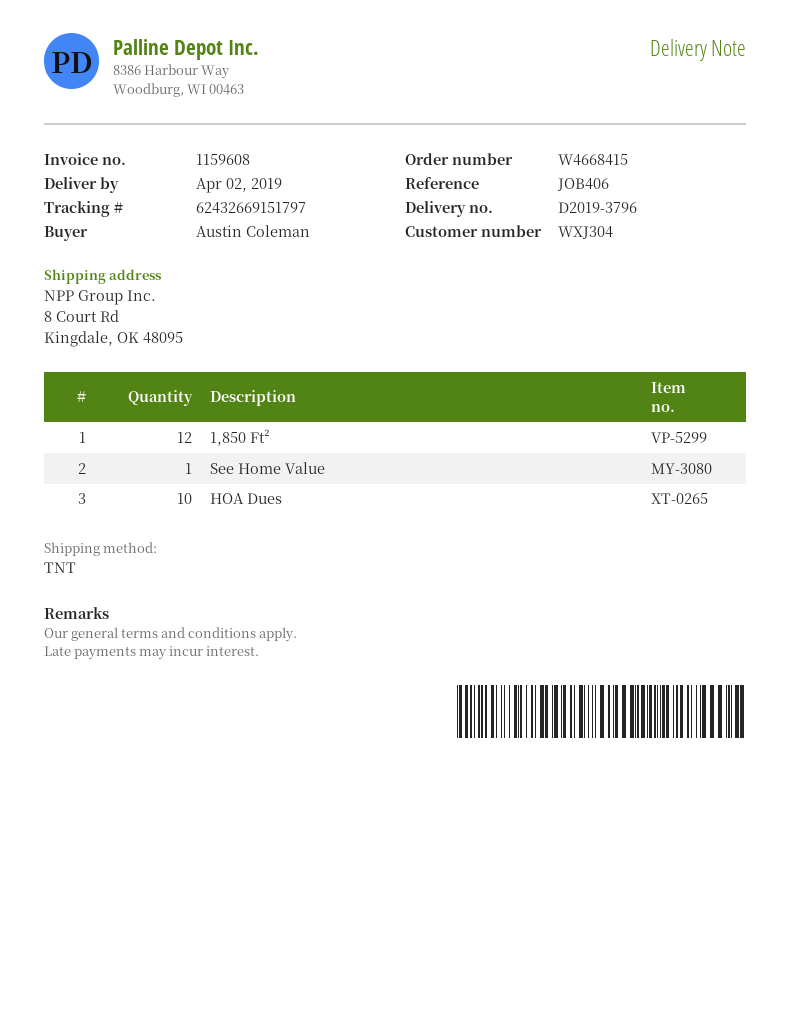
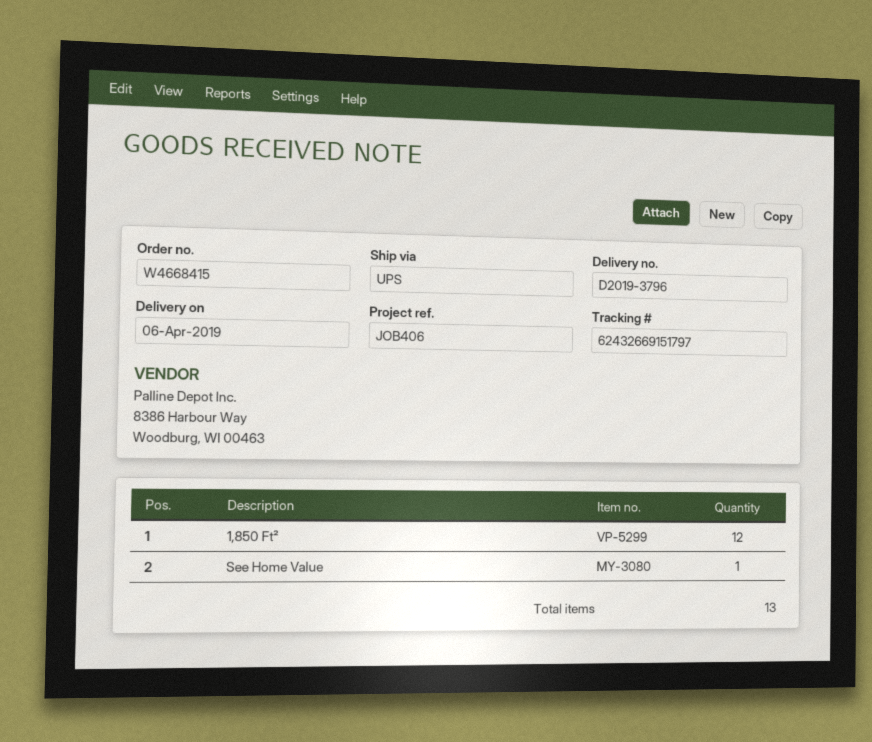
delivery date: 2019-04-02 -> 2019-04-06
shipping method: TNT -> UPS
HOA Dues: 10 -> none

